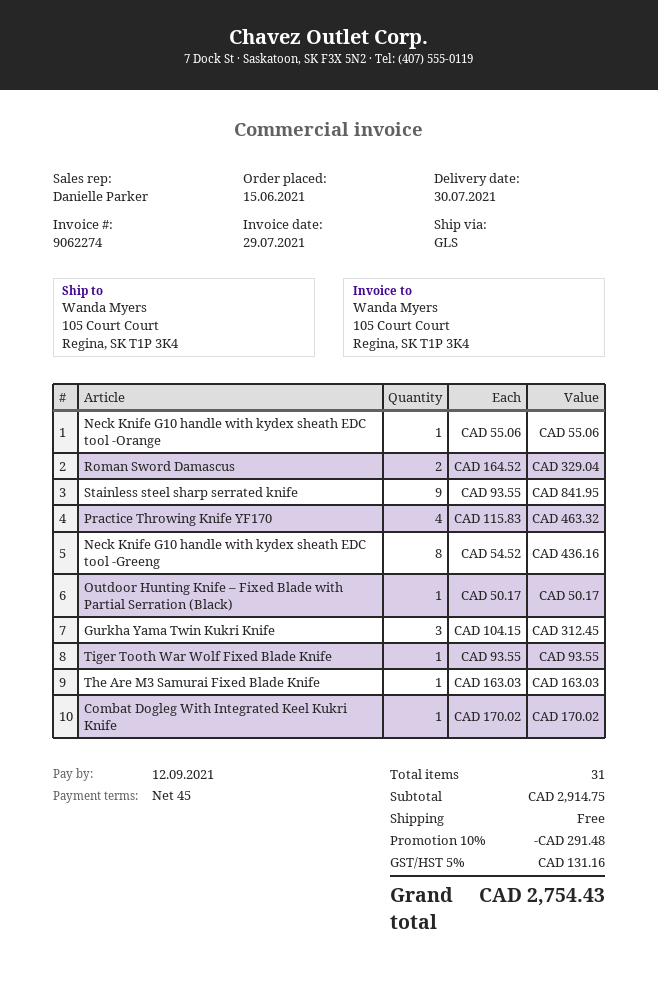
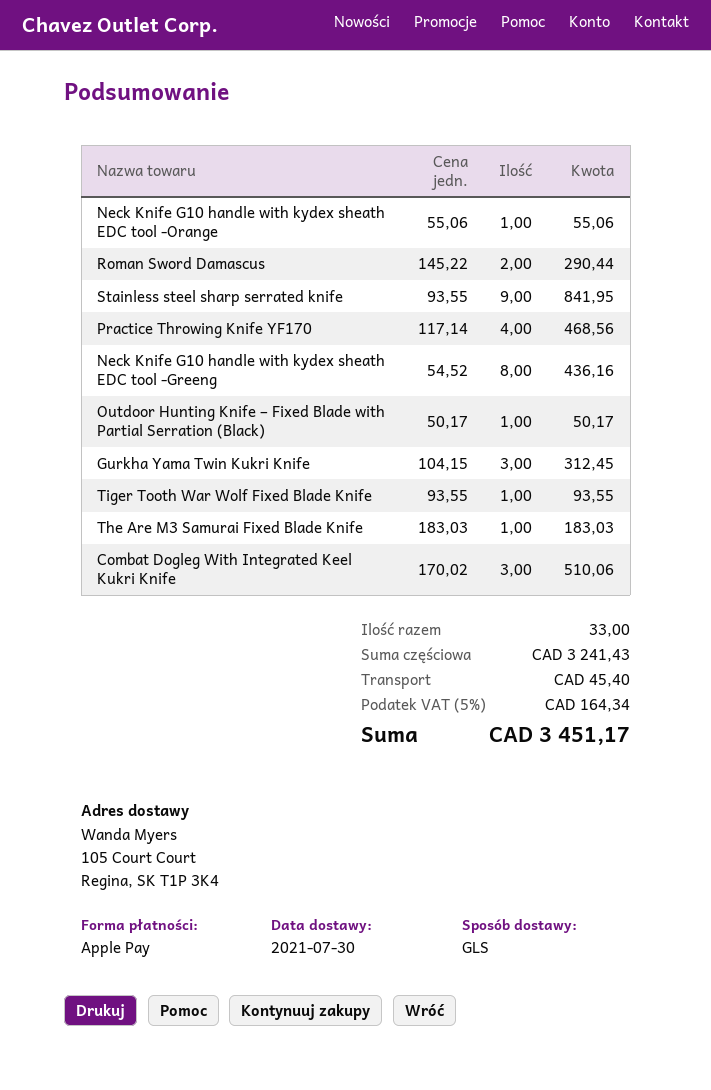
Roman Sword Damascus: 2 x 164.52 = 329.04 -> 2 x 145.22 = 290.44
Practice Throwing Knife YF170: 4 x 115.83 = 463.32 -> 4 x 117.14 = 468.56
The Are M3 Samurai Fixed Blade Knife: 1 x 163.03 = 163.03 -> 1 x 183.03 = 183.03
Combat Dogleg With Integrated Keel Kukri Knife: 1 x 170.02 = 170.02 -> 3 x 170.02 = 510.06
total quantity: 31 -> 33
subtotal: 2914.75 -> 3241.43
discount: 10% = 291.48 -> none
shipping: 0.00 -> 45.40
tax: 5% = 131.16 -> 5% = 164.34
total: 2754.43 -> 3451.17

